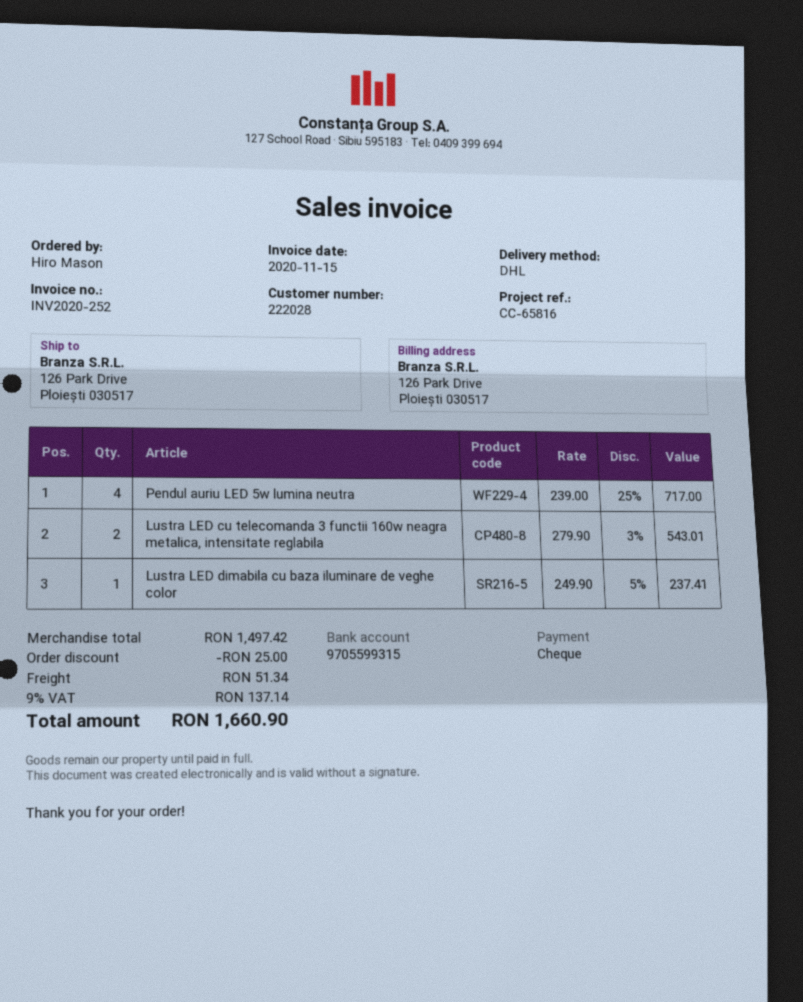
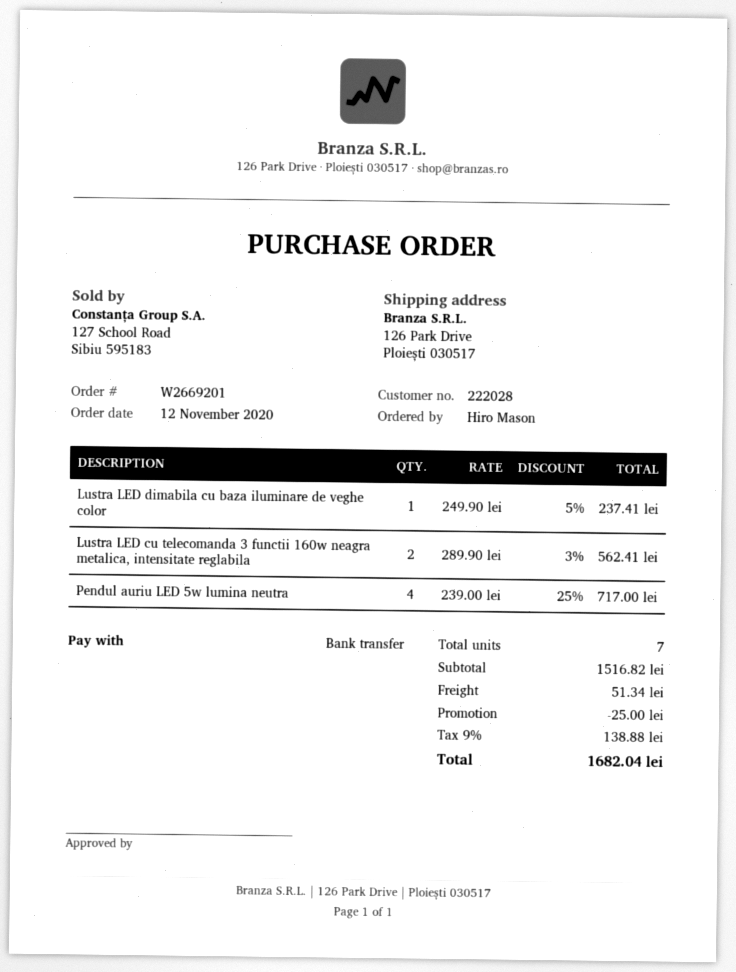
payment method: cheque -> bank transfer
Lustra LED cu telecomanda 3 functii 160w neagra metalica, intensitate reglabila: 2 x 279.90 - 3% = 543.01 -> 2 x 289.90 - 3% = 562.41
subtotal: 1497.42 -> 1516.82
tax: 9% = 137.14 -> 9% = 138.88
total: 1660.90 -> 1682.04

